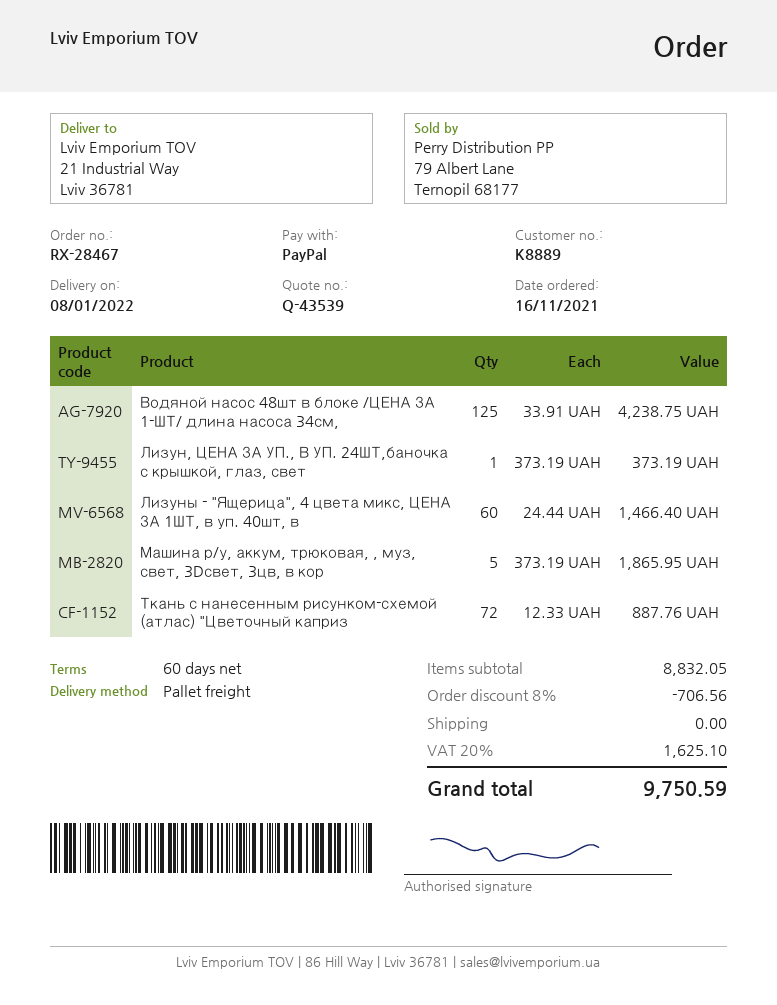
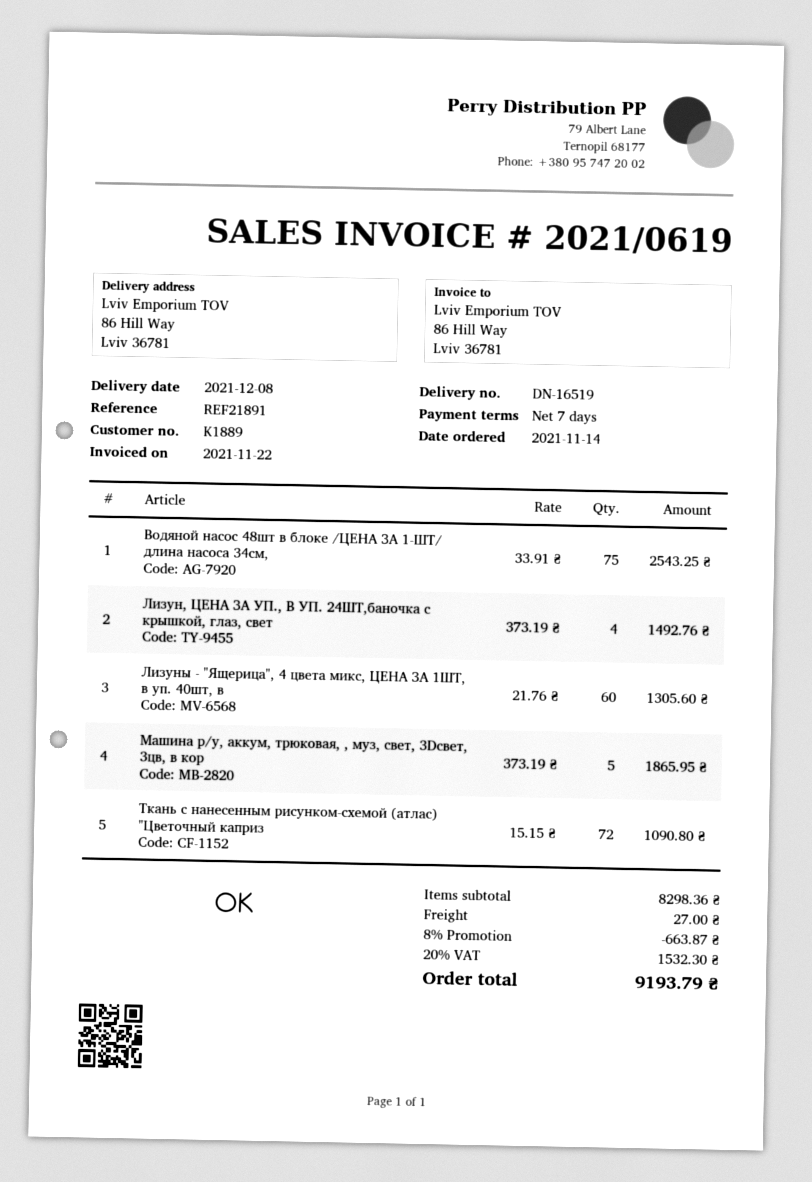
order date: 2021-11-16 -> 2021-11-14
delivery date: 2022-01-08 -> 2021-12-08
payment terms: 60 days -> 7 days
customer number: K8889 -> K1889
ship to: 21 Industrial Way, Lviv 36781 -> 86 Hill Way, Lviv 36781
Водяной насос 48шт в блоке /ЦЕНА ЗА 1-ШТ/ длина насоса 34см,: 125 x 33.91 = 4238.75 -> 75 x 33.91 = 2543.25
Лизун, ЦЕНА ЗА УП., В УП. 24ШТ,баночка с крышкой, глаз, свет: 1 x 373.19 = 373.19 -> 4 x 373.19 = 1492.76
Лизуны - "Ящерица", 4 цвета микс, ЦЕНА ЗА 1ШТ, в уп. 40шт, в: 60 x 24.44 = 1466.40 -> 60 x 21.76 = 1305.60
Ткань с нанесенным рисунком-схемой (атлас) "Цветочный каприз: 72 x 12.33 = 887.76 -> 72 x 15.15 = 1090.80
subtotal: 8832.05 -> 8298.36
discount: 8% = 706.56 -> 8% = 663.87
shipping: 0.00 -> 27.00
tax: 20% = 1625.10 -> 20% = 1532.30
total: 9750.59 -> 9193.79

